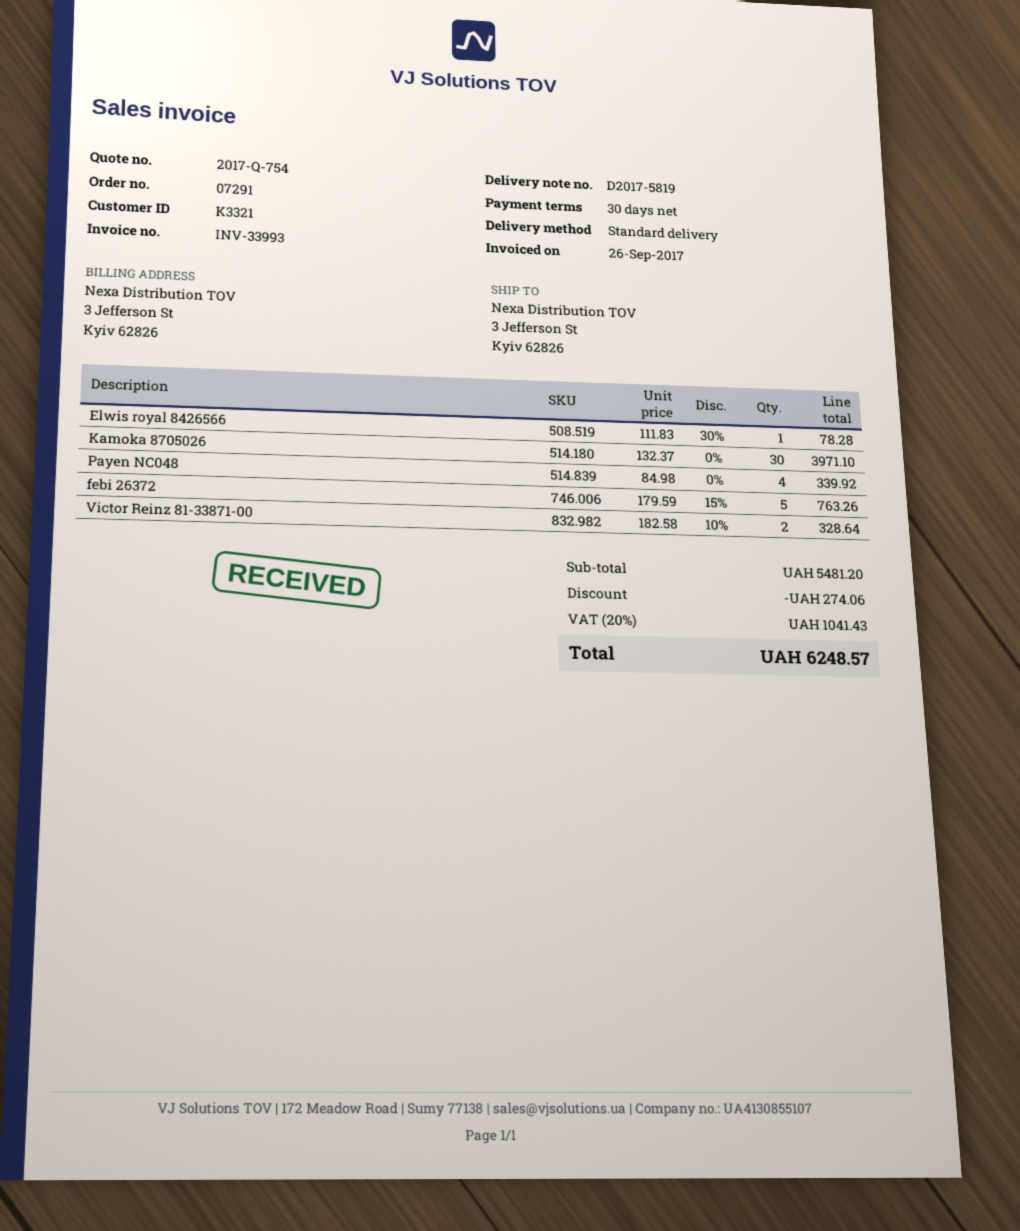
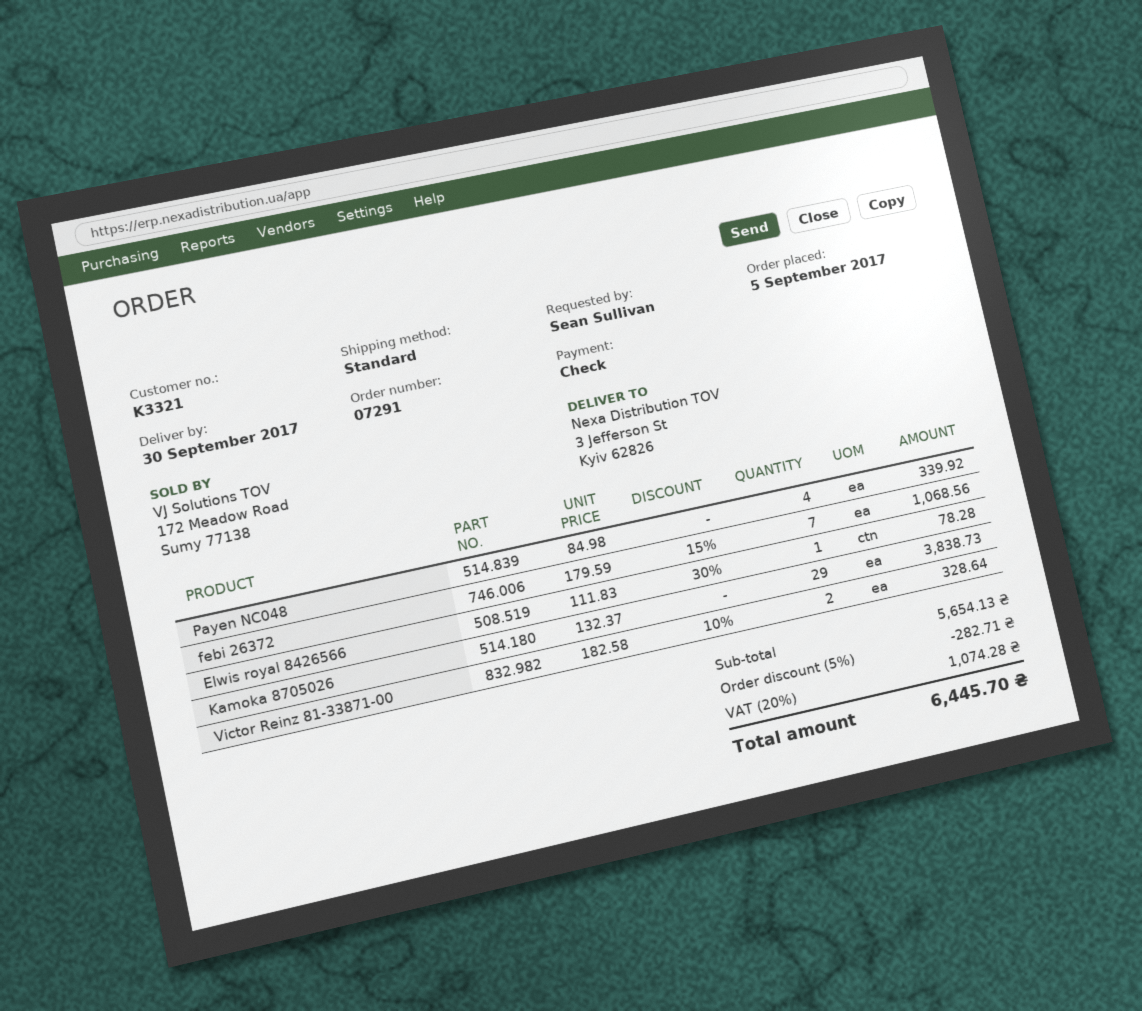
Kamoka 8705026: 30 x 132.37 = 3971.10 -> 29 x 132.37 = 3838.73
febi 26372: 5 x 179.59 - 15% = 763.26 -> 7 x 179.59 - 15% = 1068.56
subtotal: 5481.20 -> 5654.13
discount: 274.06 -> 282.71
tax: 20% = 1041.43 -> 20% = 1074.28
total: 6248.57 -> 6445.70

